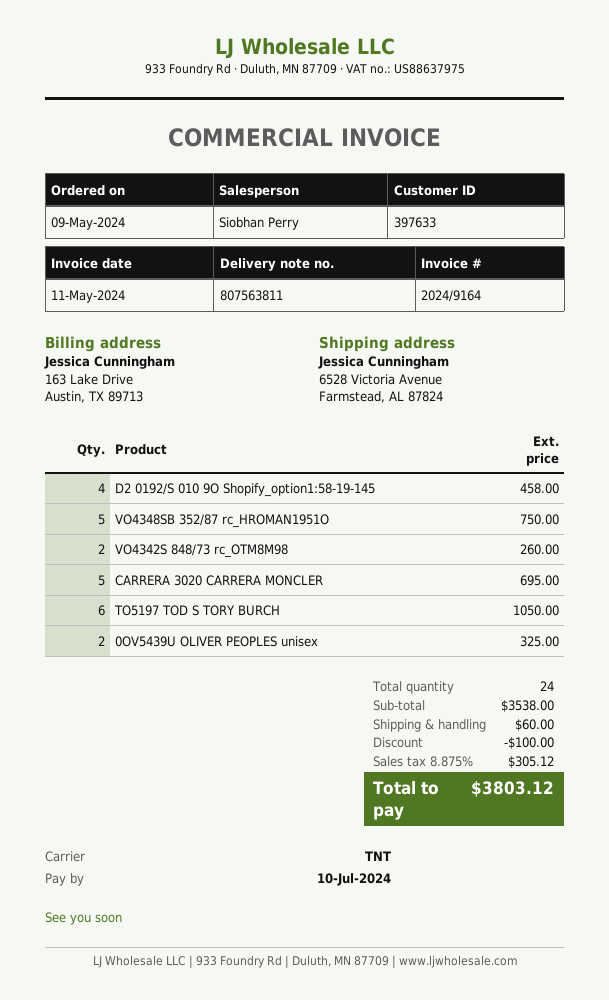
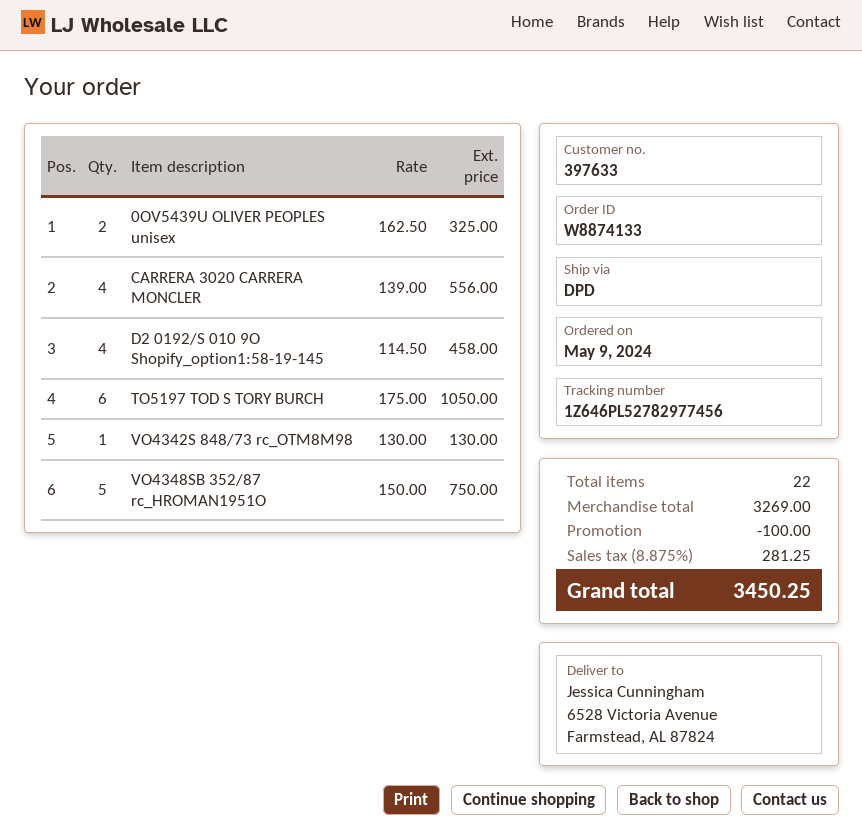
shipping method: TNT -> DPD
VO4342S 848/73 rc_OTM8M98: 2 for 260.00 -> 1 for 130.00
CARRERA 3020 CARRERA MONCLER: 5 for 695.00 -> 4 for 556.00
total quantity: 24 -> 22
subtotal: 3538.00 -> 3269.00
shipping: 60.00 -> none
tax: 8.875% = 305.12 -> 8.875% = 281.25
total: 3803.12 -> 3450.25

